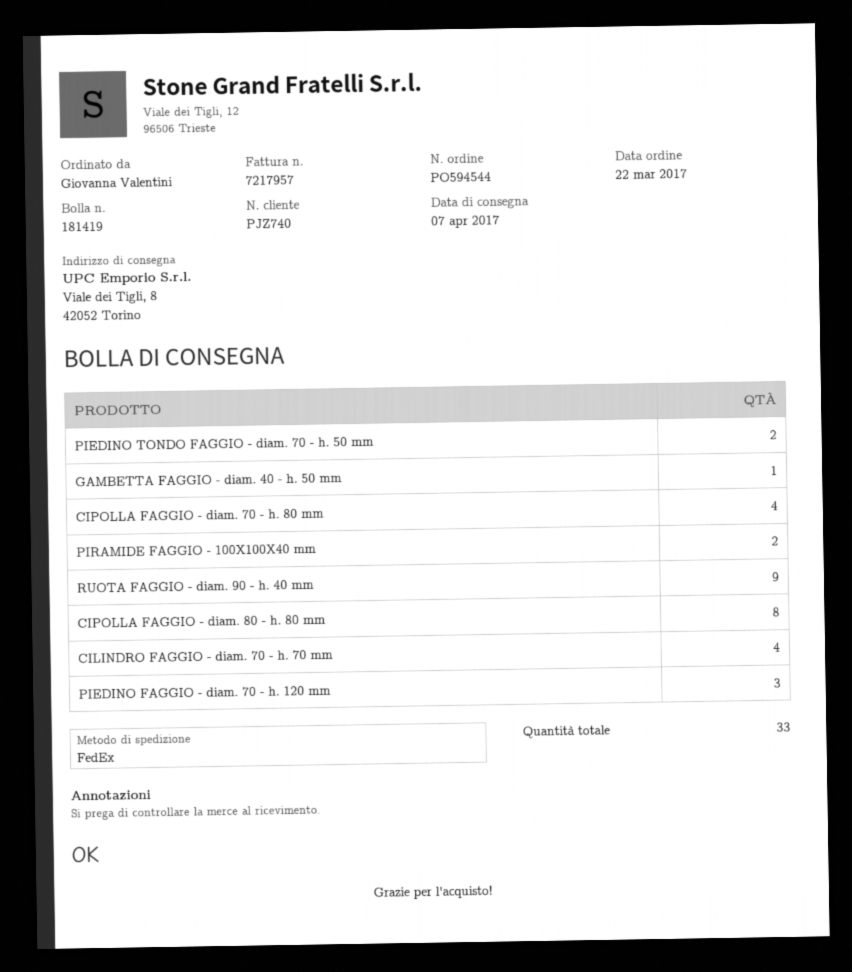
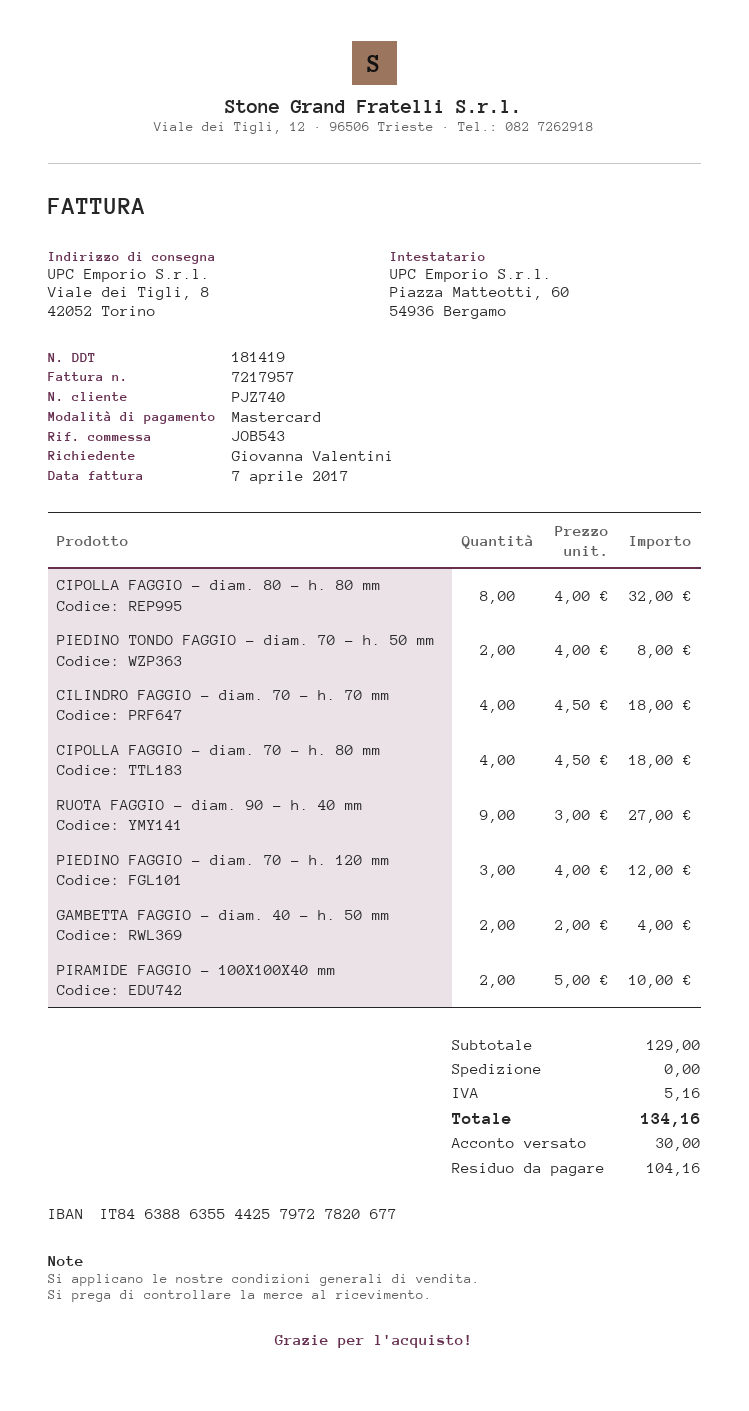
GAMBETTA FAGGIO - diam. 40 - h. 50 mm: 1 -> 2

